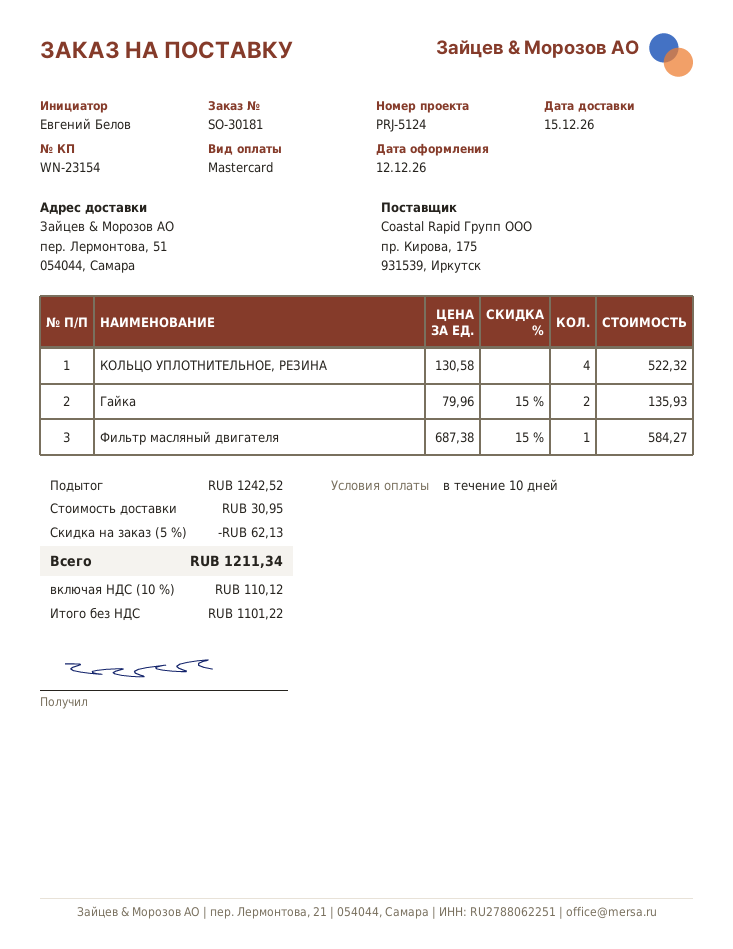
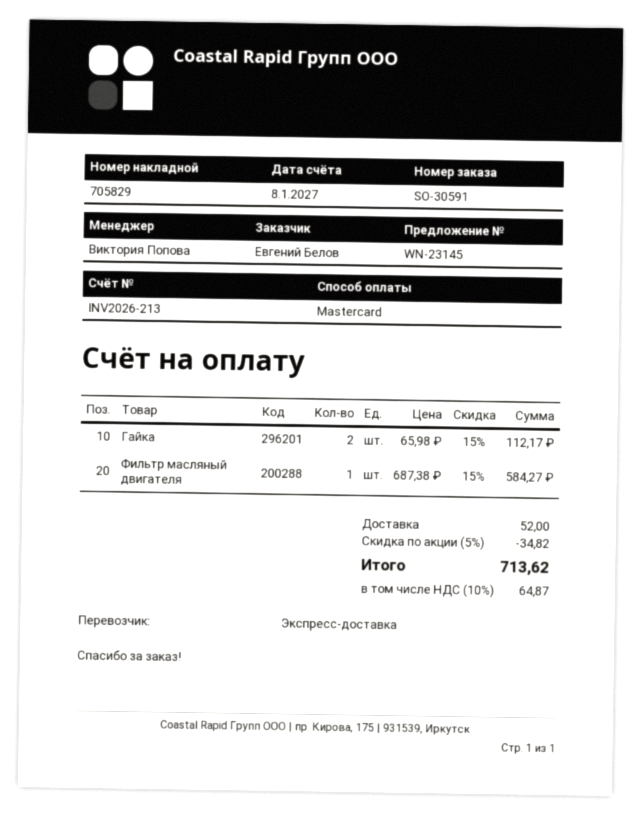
quote number: WN-23154 -> WN-23145
order number: SO-30181 -> SO-30591
КОЛЬЦО УПЛОТНИТЕЛЬНОЕ, РЕЗИНА: 4 x 130.58 = 522.32 -> none
Гайка: 2 x 79.96 - 15% = 135.93 -> 2 x 65.98 - 15% = 112.17
discount: 5% = 62.13 -> 5% = 34.82
shipping: 30.95 -> 52.00
tax: 10% = 110.12 -> 10% = 64.87
total: 1211.34 -> 713.62

